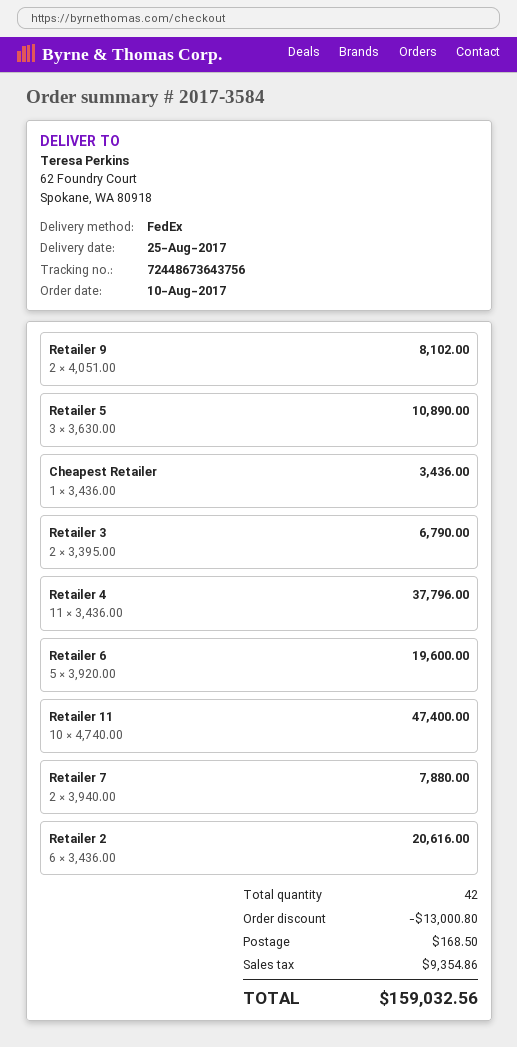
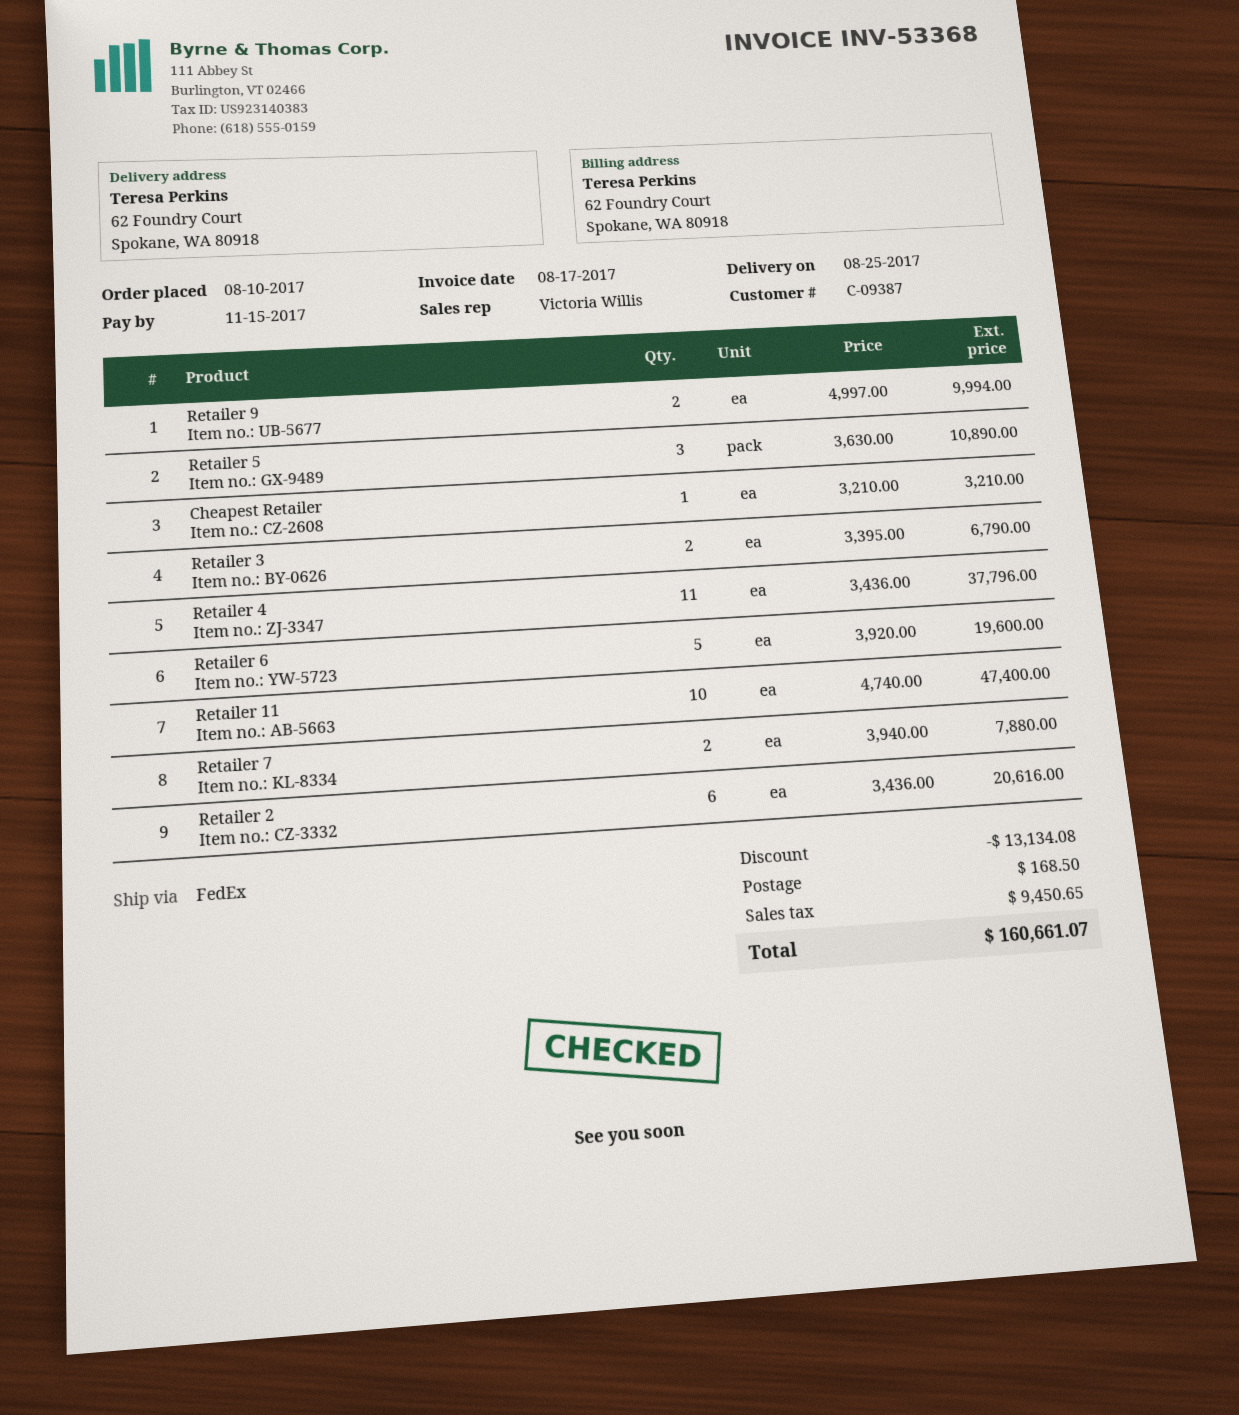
Retailer 9: 2 x 4051.00 = 8102.00 -> 2 x 4997.00 = 9994.00
Cheapest Retailer: 1 x 3436.00 = 3436.00 -> 1 x 3210.00 = 3210.00
discount: 13000.80 -> 13134.08
tax: 9354.86 -> 9450.65
total: 159032.56 -> 160661.07

